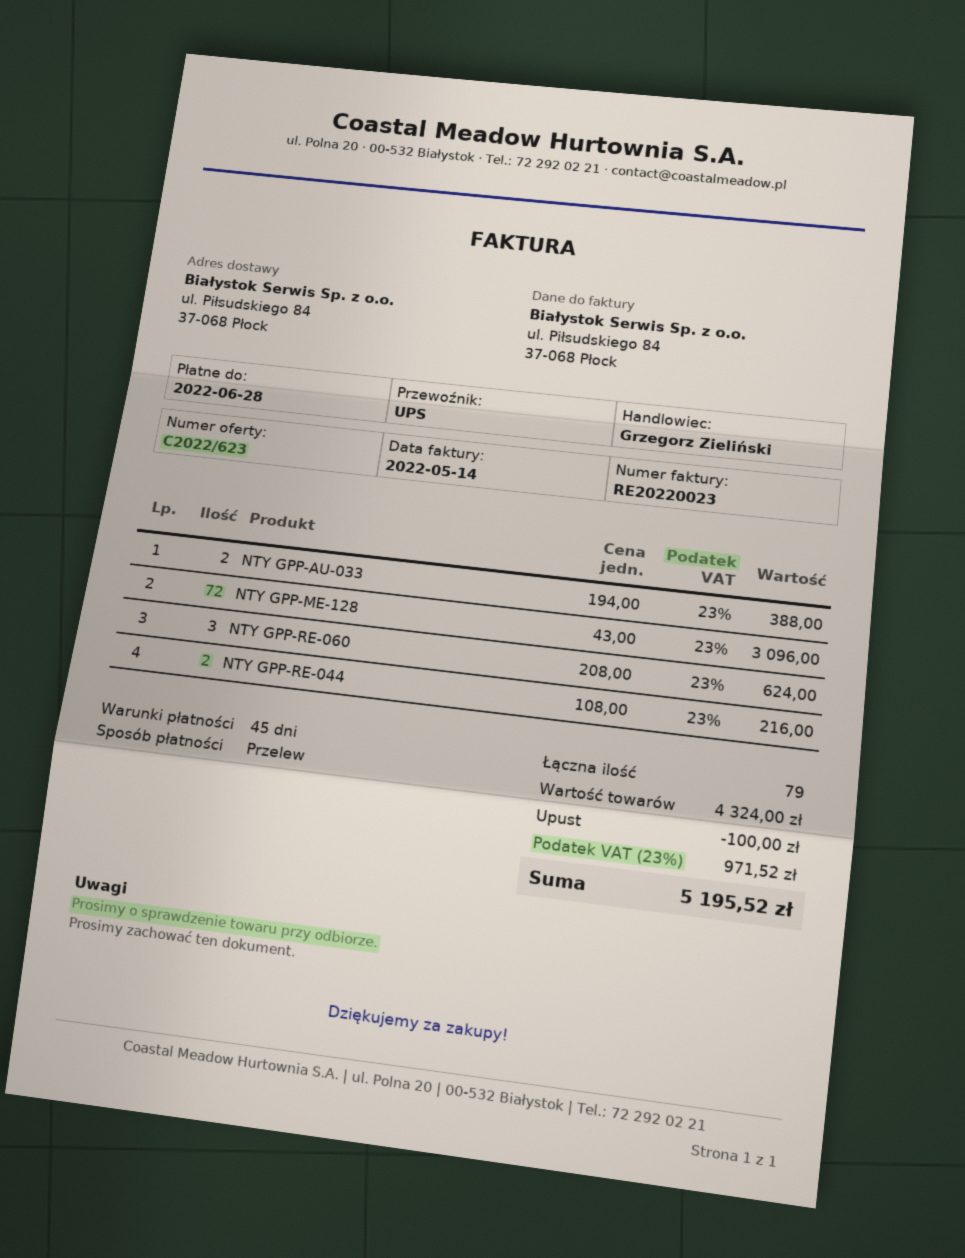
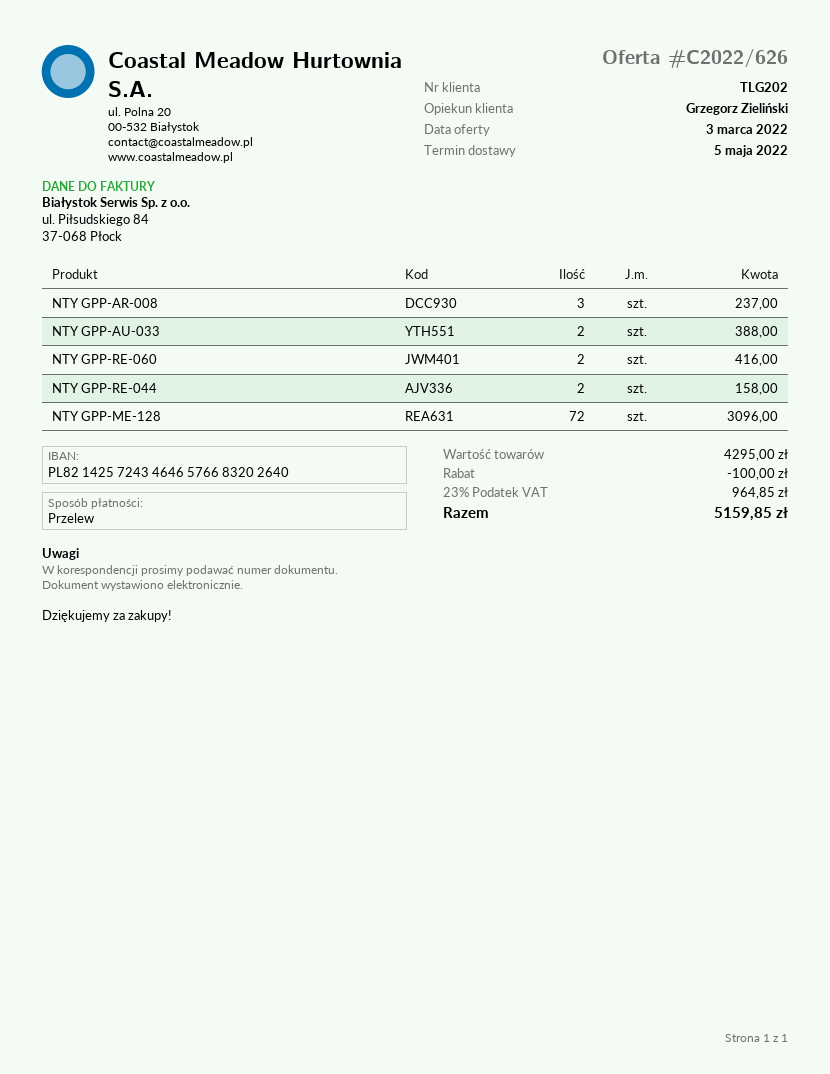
quote number: C2022/623 -> C2022/626
NTY GPP-RE-060: 3 for 624.00 -> 2 for 416.00
NTY GPP-RE-044: 2 for 216.00 -> 2 for 158.00
NTY GPP-AR-008: none -> 3 for 237.00
subtotal: 4324.00 -> 4295.00
tax: 23% = 971.52 -> 23% = 964.85
total: 5195.52 -> 5159.85

